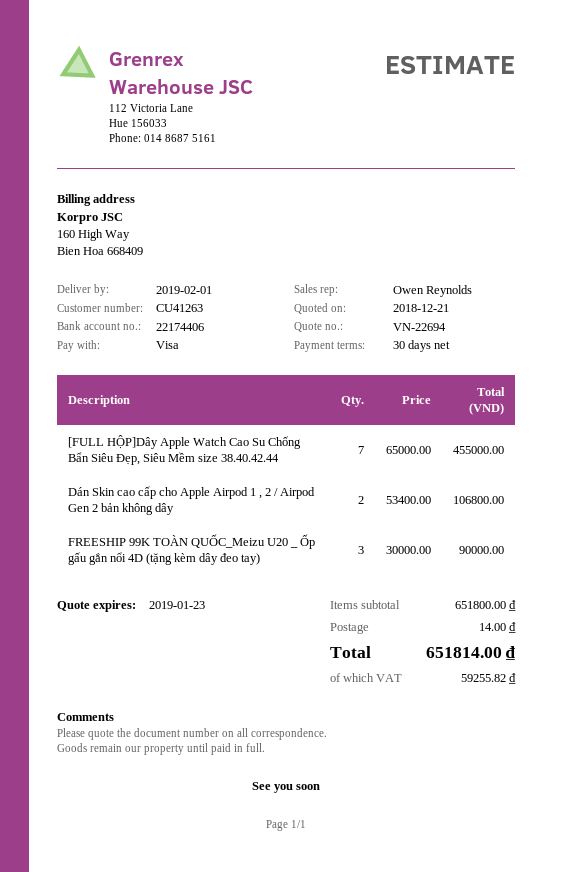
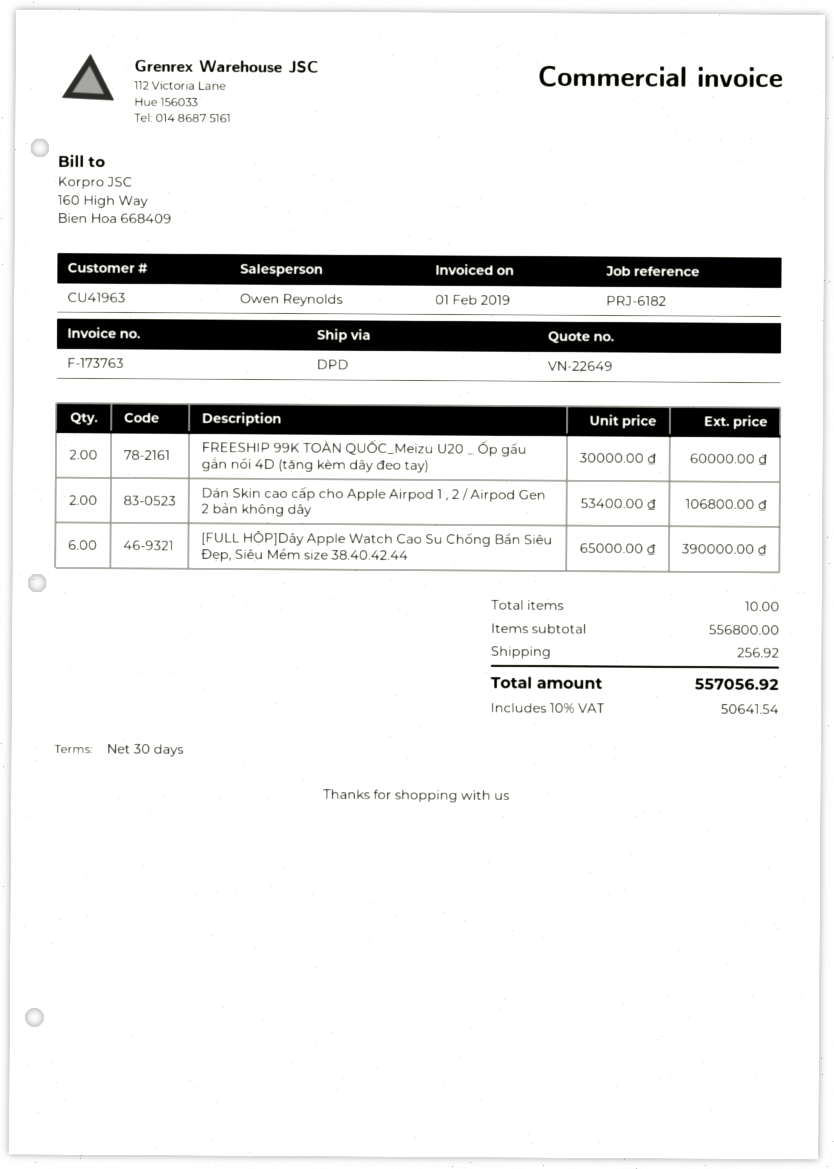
quote number: VN-22694 -> VN-22649
customer number: CU41263 -> CU41963
[FULL HỘP]Dây Apple Watch Cao Su Chống Bẩn Siêu Đẹp, Siêu Mềm size 38.40.42.44: 7 x 65000.00 = 455000.00 -> 6 x 65000.00 = 390000.00
FREESHIP 99K TOÀN QUỐC_Meizu U20 _ Ốp gấu gắn nổi 4D (tặng kèm dây đeo tay): 3 x 30000.00 = 90000.00 -> 2 x 30000.00 = 60000.00
subtotal: 651800.00 -> 556800.00
shipping: 14.00 -> 256.92
tax: 59255.82 -> 50641.54
total: 651814.00 -> 557056.92

